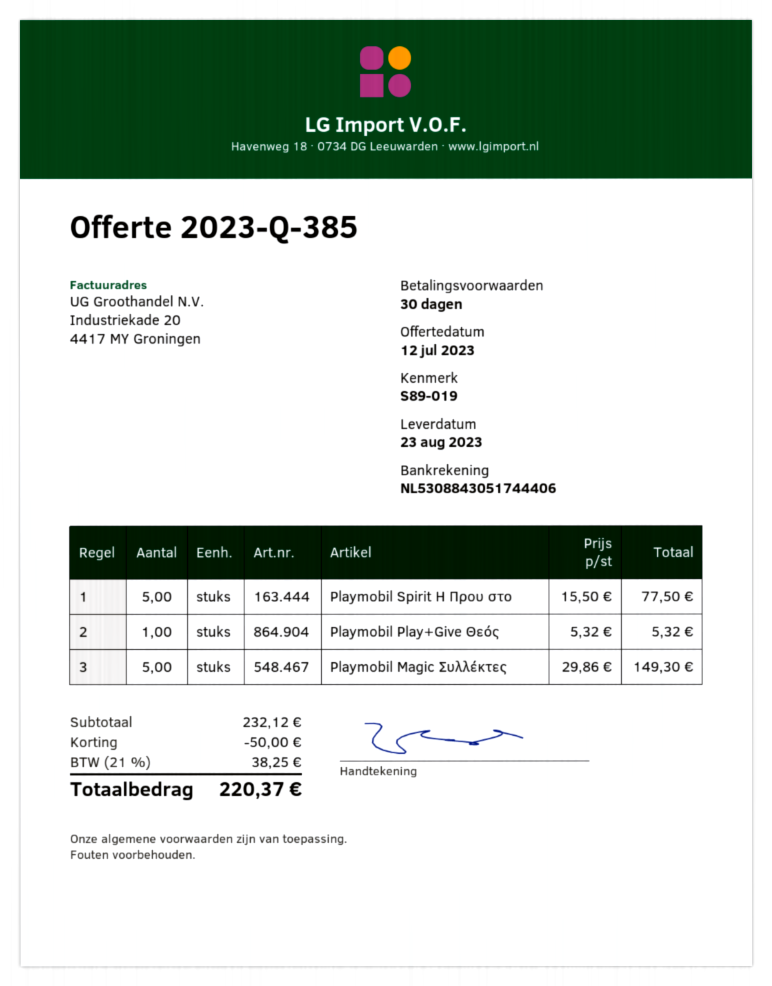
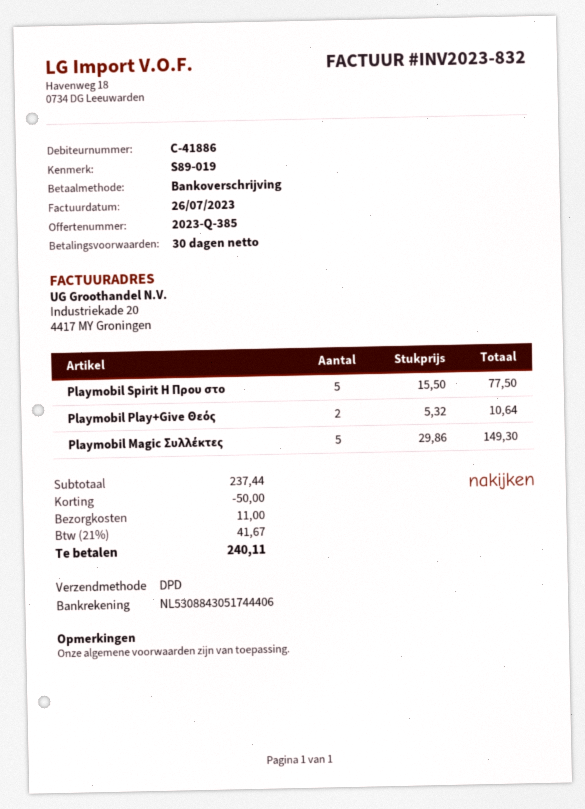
Playmobil Play+Give Θεός: 1 x 5.32 = 5.32 -> 2 x 5.32 = 10.64
subtotal: 232.12 -> 237.44
shipping: none -> 11.00
tax: 21% = 38.25 -> 21% = 41.67
total: 220.37 -> 240.11

